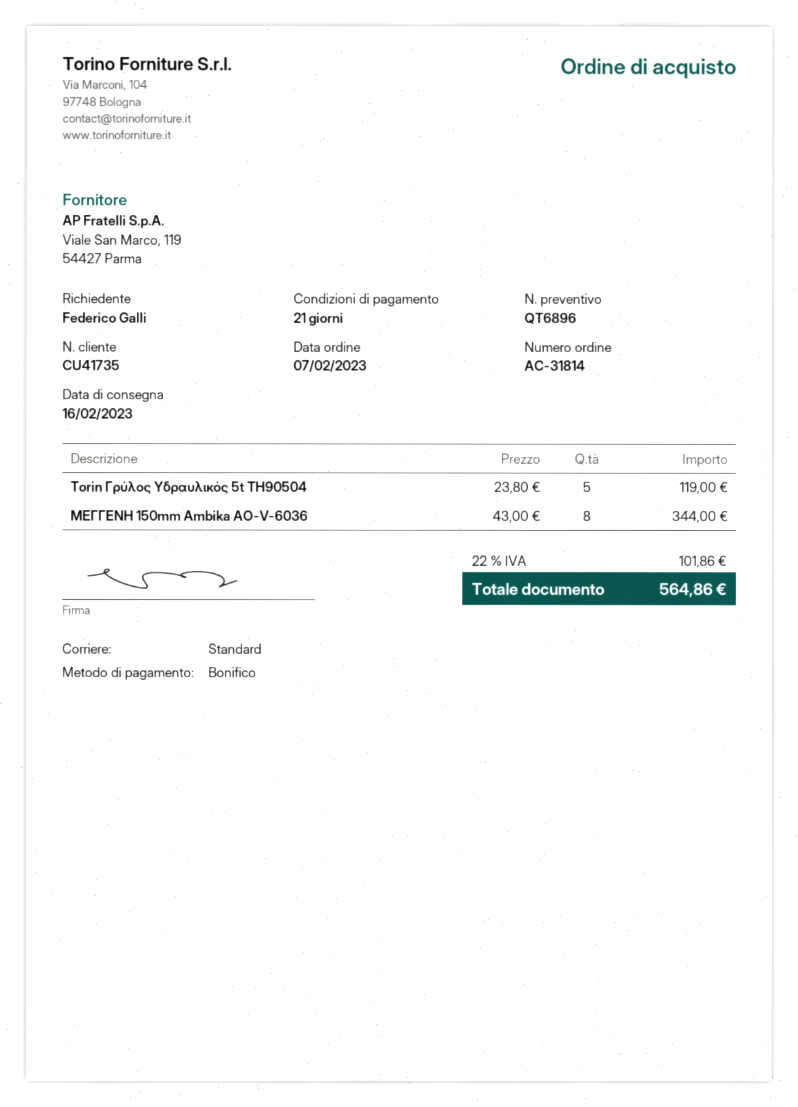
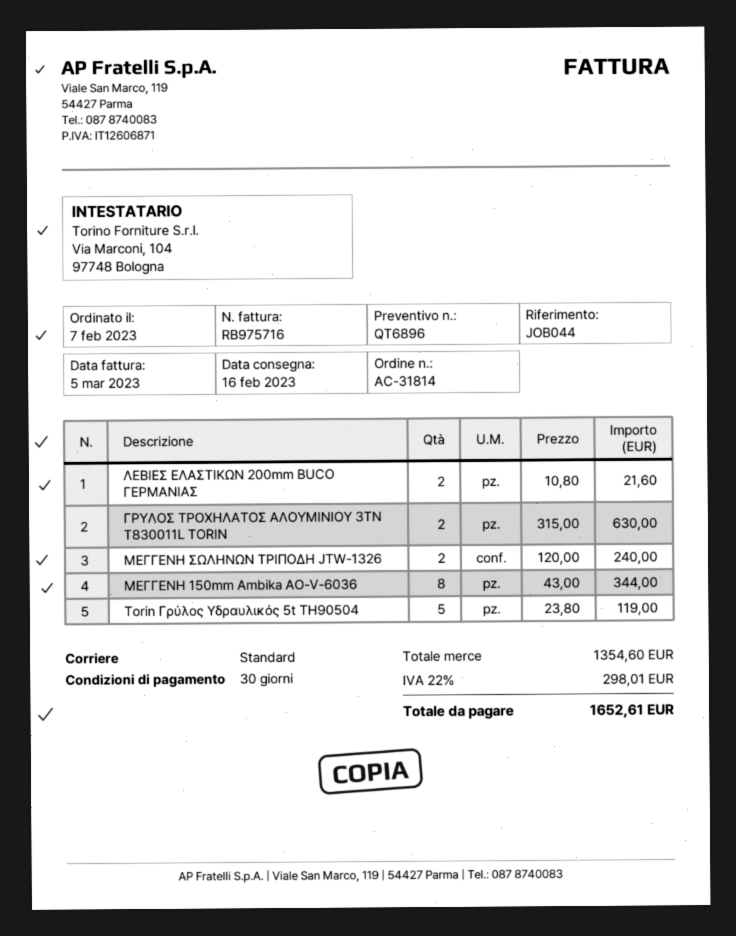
payment terms: 21 days -> 30 days
ΛΕΒΙΕΣ ΕΛΑΣΤΙΚΩΝ 200mm BUCO ΓΕΡΜΑΝΙΑΣ: none -> 2 x 10.80 = 21.60
ΓΡΥΛΟΣ ΤΡΟΧΗΛΑΤΟΣ ΑΛΟΥΜΙΝΙΟΥ 3ΤΝ T830011L TORIN: none -> 2 x 315.00 = 630.00
ΜΕΓΓΕΝΗ ΣΩΛΗΝΩΝ ΤΡΙΠΟΔΗ JTW-1326: none -> 2 x 120.00 = 240.00
tax: 22% = 101.86 -> 22% = 298.01
total: 564.86 -> 1652.61

